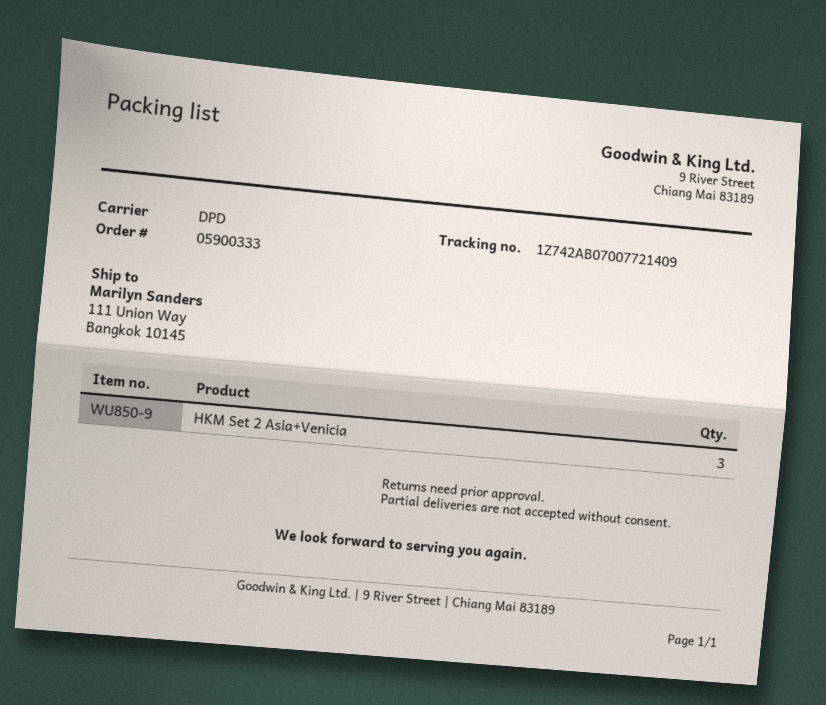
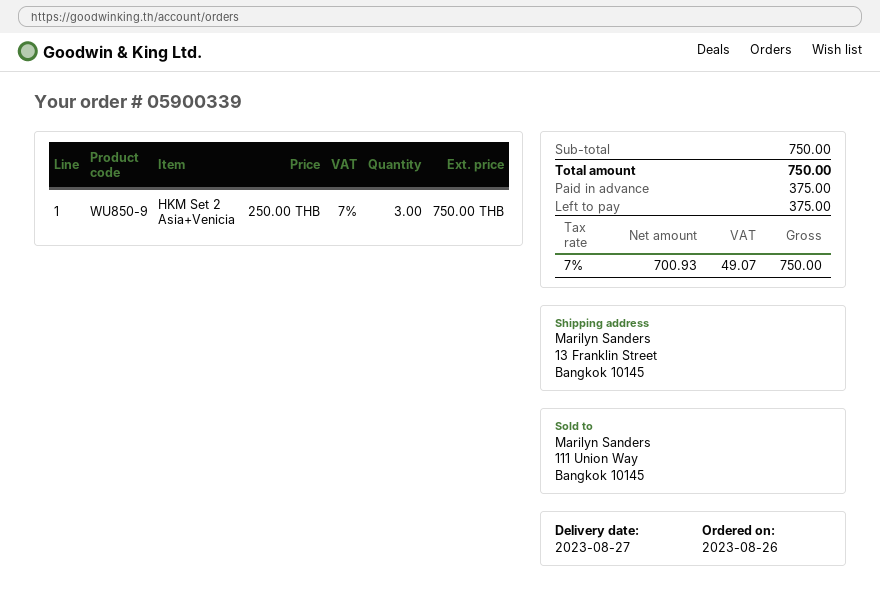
order number: 05900333 -> 05900339
ship to: 111 Union Way, Bangkok 10145 -> 13 Franklin Street, Bangkok 10145

